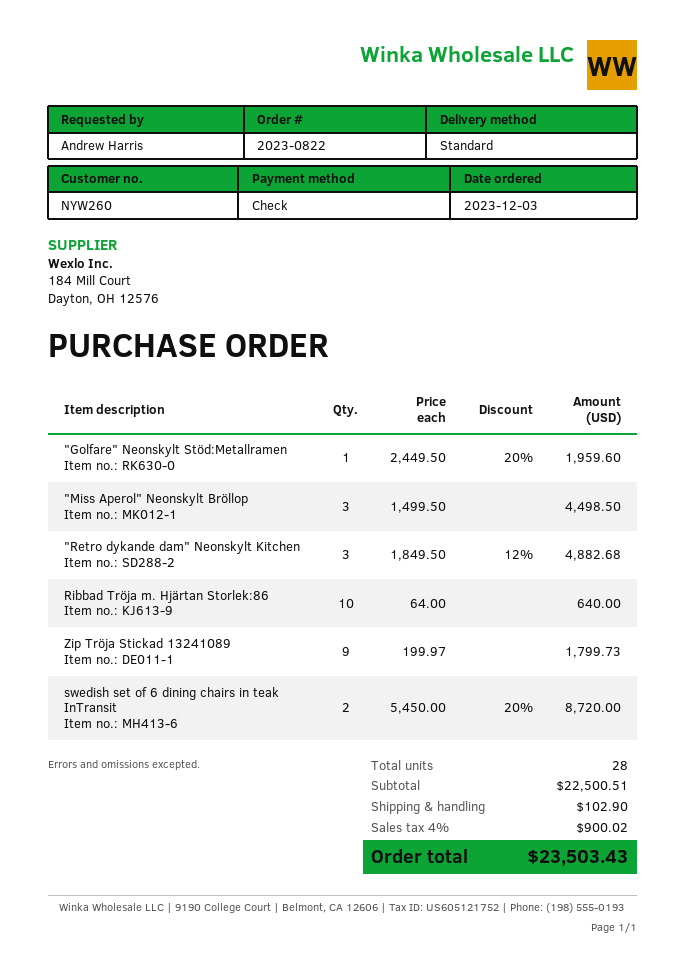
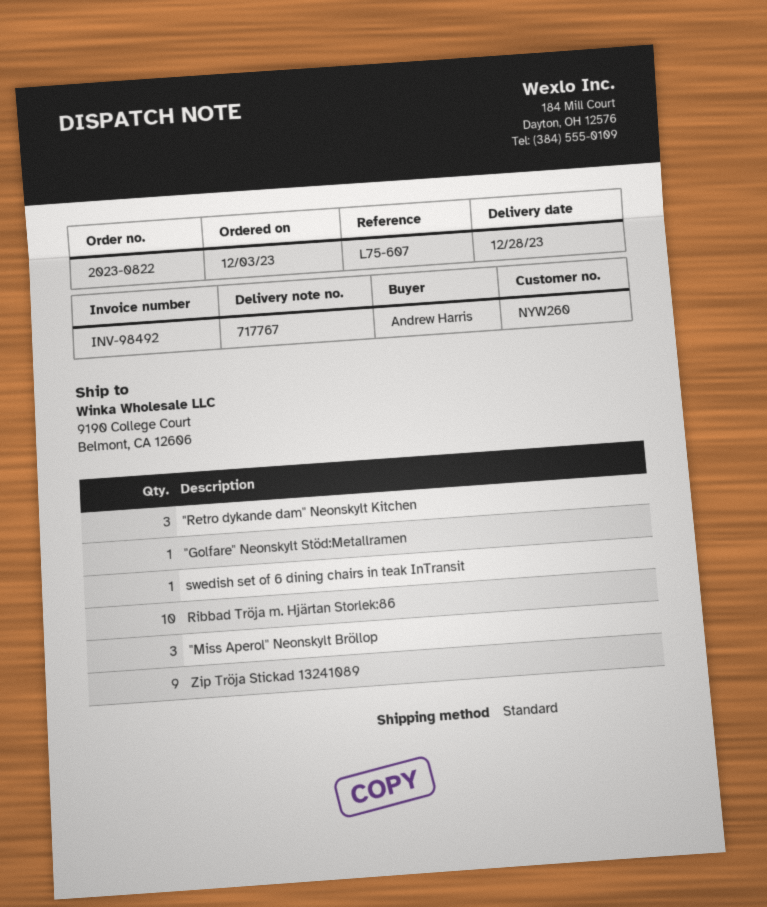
swedish set of 6 dining chairs in teak InTransit: 2 -> 1

